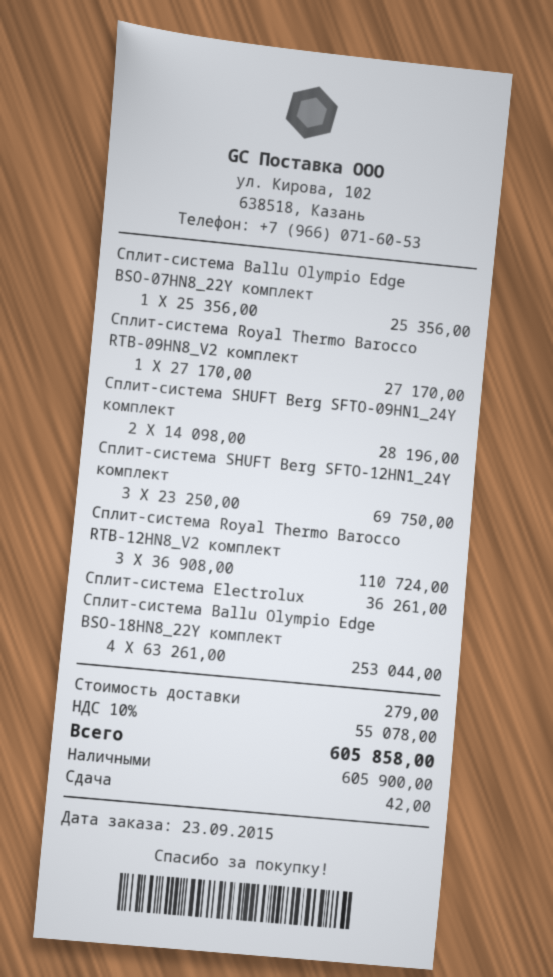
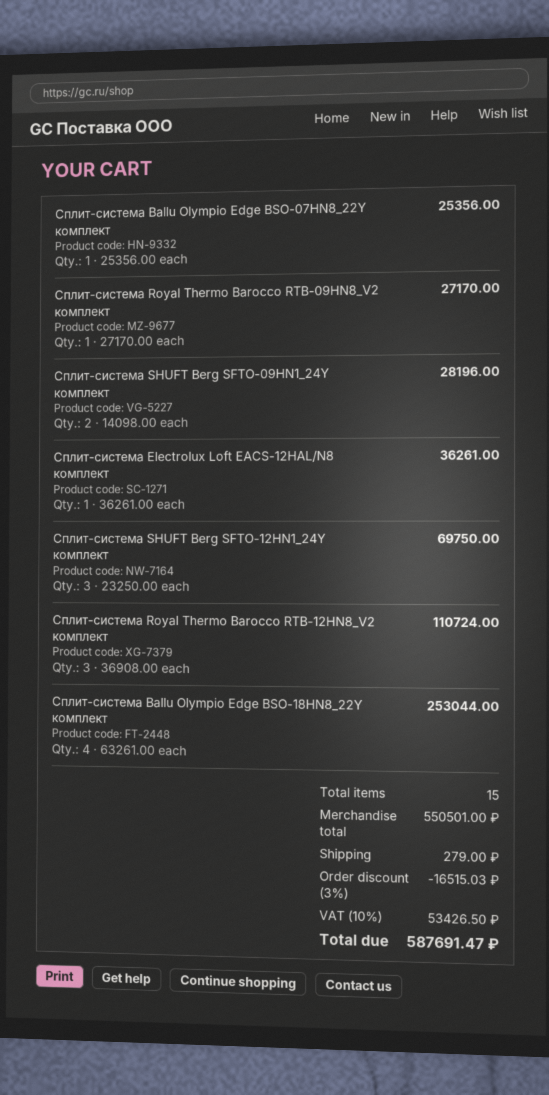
discount: none -> 3% = 16515.03
tax: 10% = 55078.00 -> 10% = 53426.50
total: 605858.00 -> 587691.47

